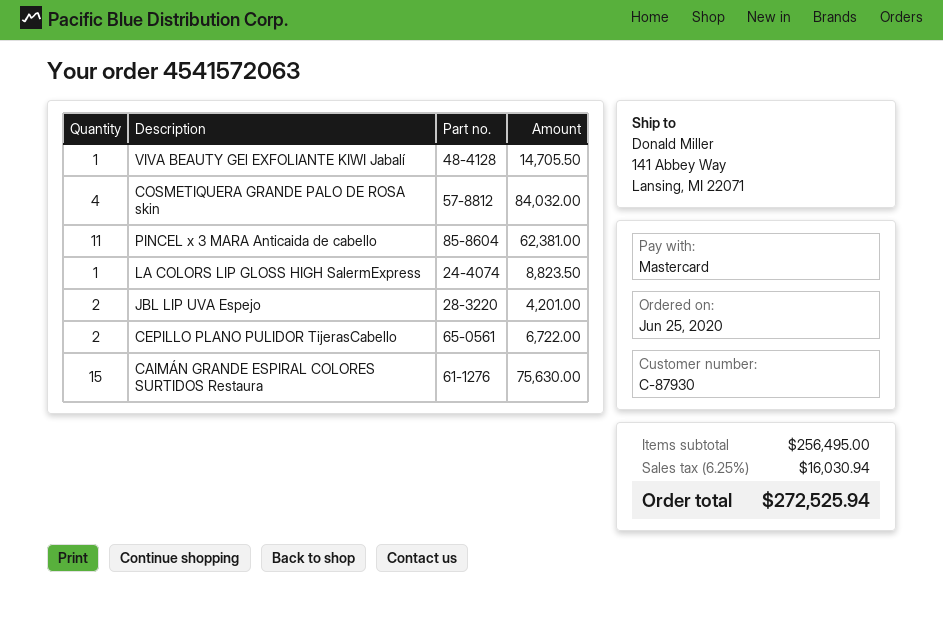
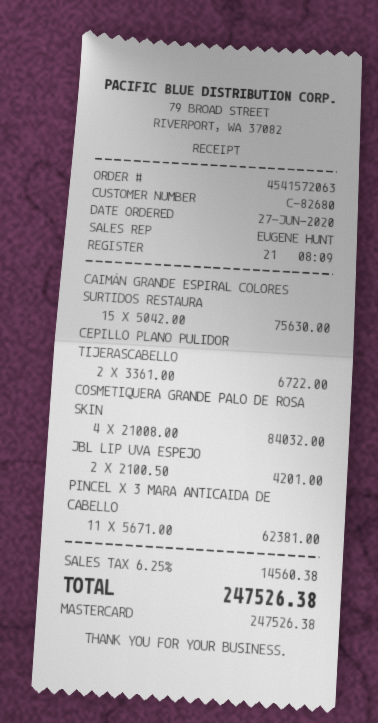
order date: 2020-06-25 -> 2020-06-27
customer number: C-87930 -> C-82680
VIVA BEAUTY GEl EXFOLIANTE KIWI Jabalí: 1 for 14705.50 -> none
LA COLORS LIP GLOSS HIGH SalermExpress: 1 for 8823.50 -> none
tax: 6.25% = 16030.94 -> 6.25% = 14560.38
total: 272525.94 -> 247526.38

